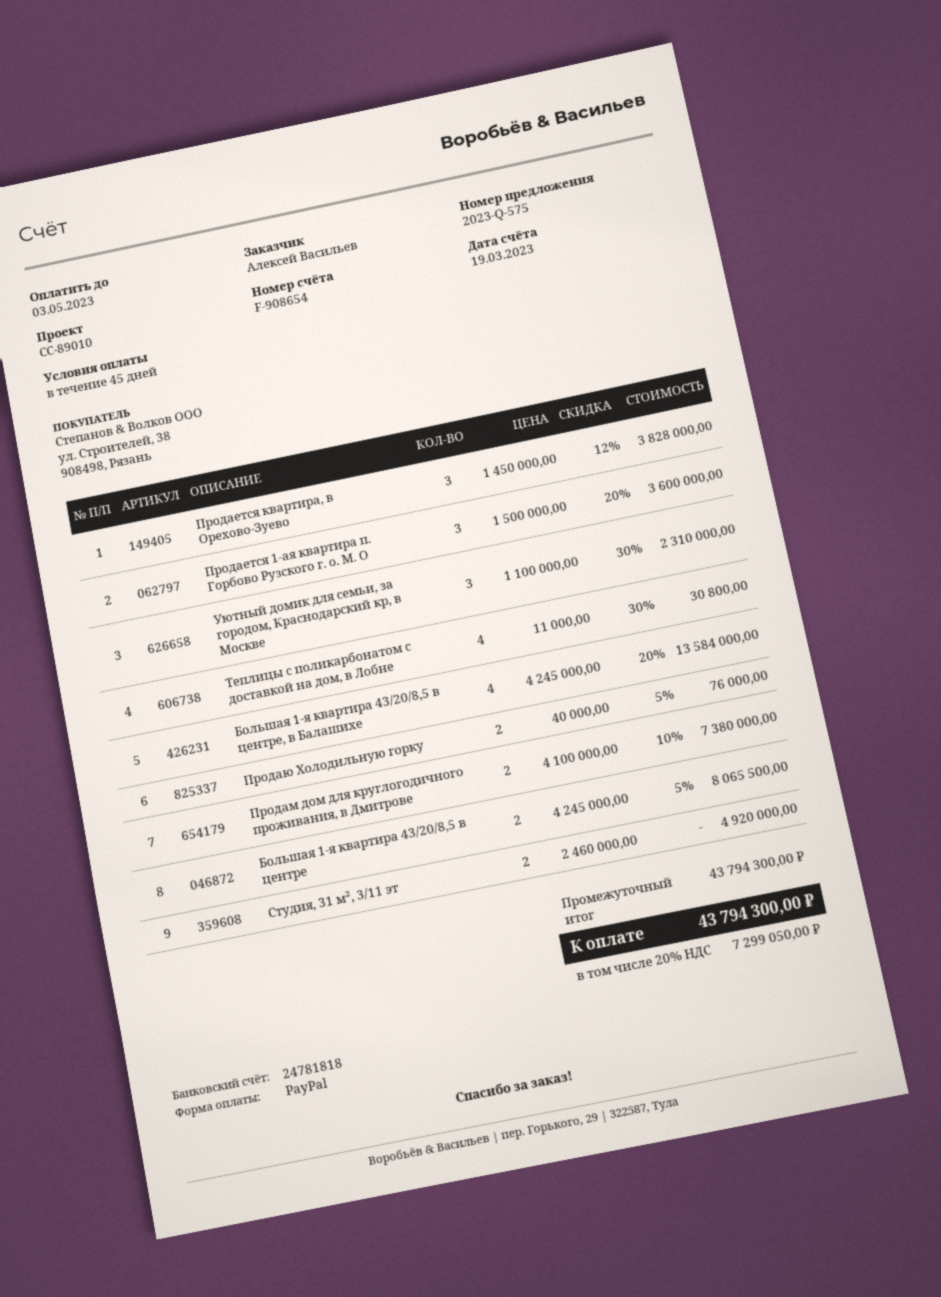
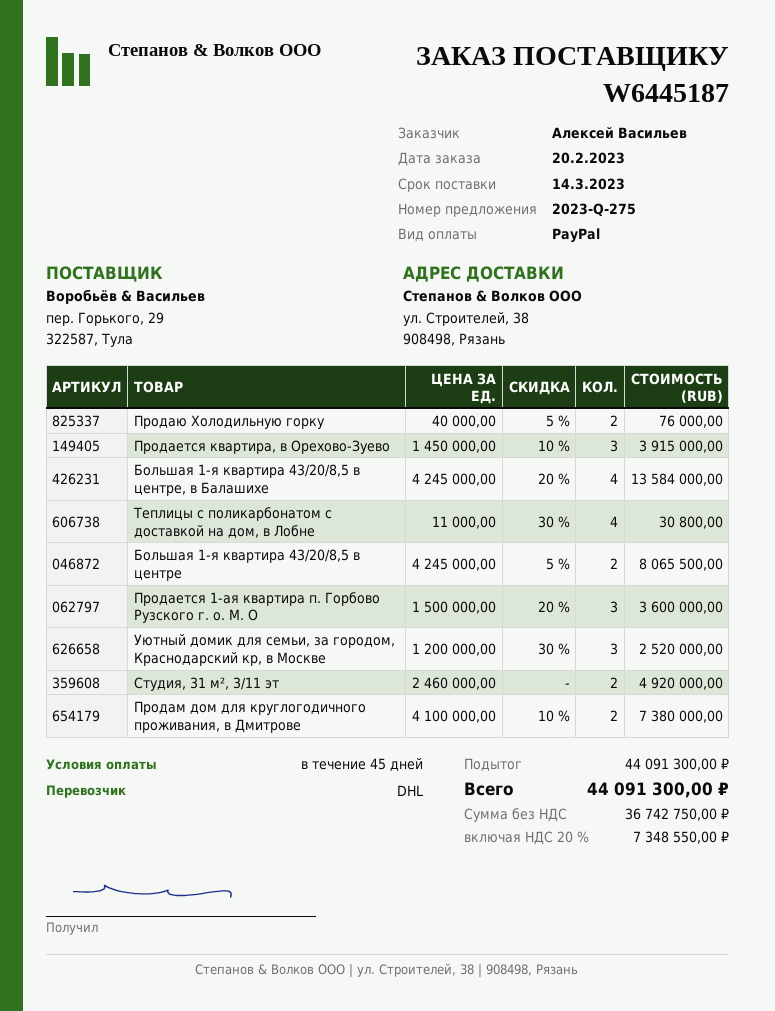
quote number: 2023-Q-575 -> 2023-Q-275
Продается квартира, в Орехово-Зуево: 3 x 1450000.00 - 12% = 3828000.00 -> 3 x 1450000.00 - 10% = 3915000.00
Уютный домик для семьи, за городом, Краснодарский кр, в Москве: 3 x 1100000.00 - 30% = 2310000.00 -> 3 x 1200000.00 - 30% = 2520000.00
subtotal: 43794300.00 -> 44091300.00
tax: 20% = 7299050.00 -> 20% = 7348550.00
total: 43794300.00 -> 44091300.00

